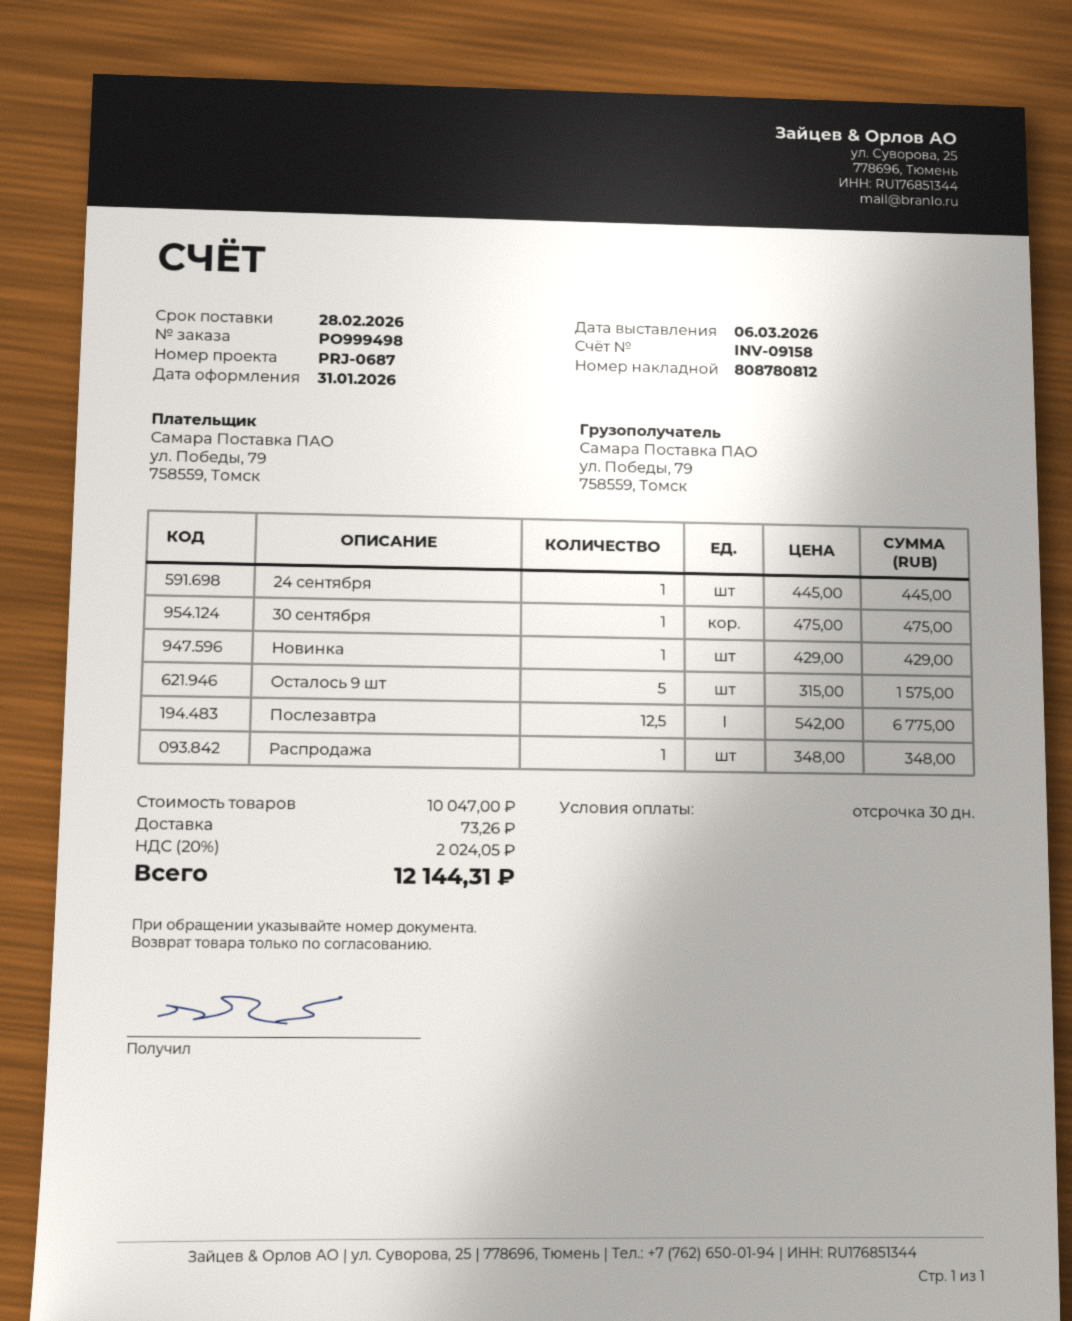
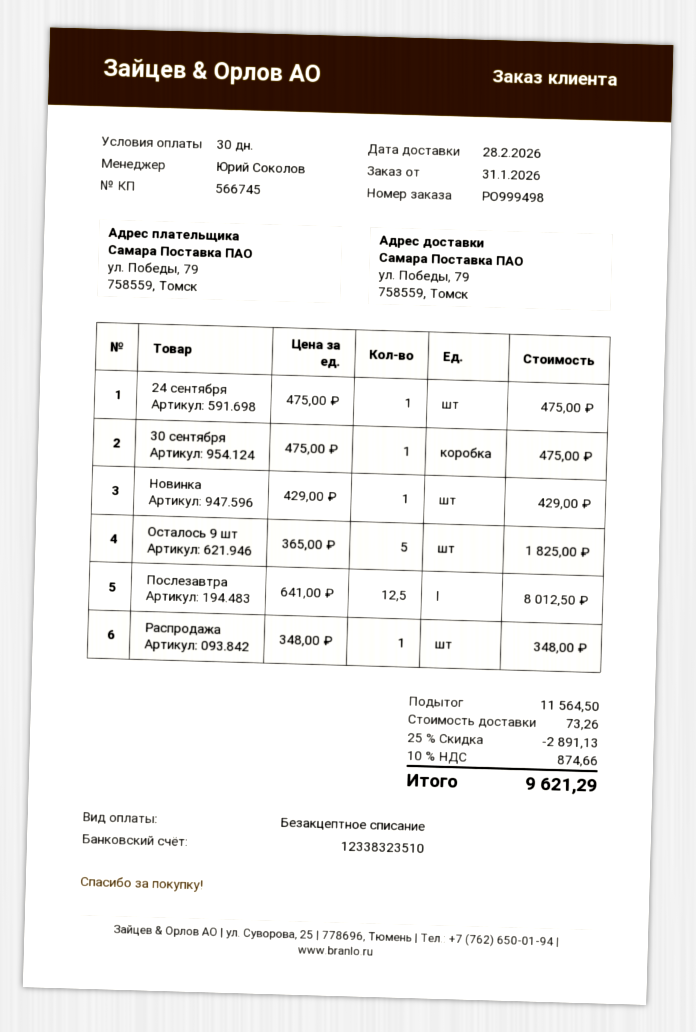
24 сентября: 1 x 445.00 = 445.00 -> 1 x 475.00 = 475.00
Осталось 9 шт: 5 x 315.00 = 1575.00 -> 5 x 365.00 = 1825.00
Послезавтра: 12.5 x 542.00 = 6775.00 -> 12.5 x 641.00 = 8012.50
subtotal: 10047.00 -> 11564.50
discount: none -> 25% = 2891.13
tax: 20% = 2024.05 -> 10% = 874.66
total: 12144.31 -> 9621.29

